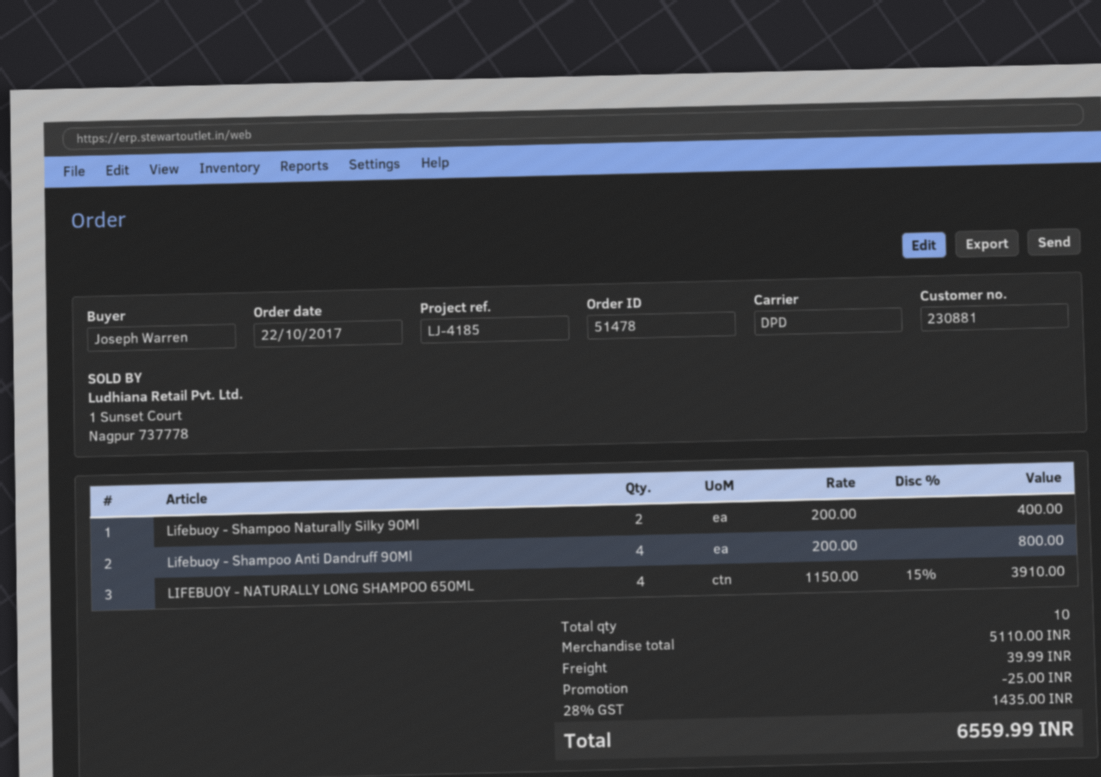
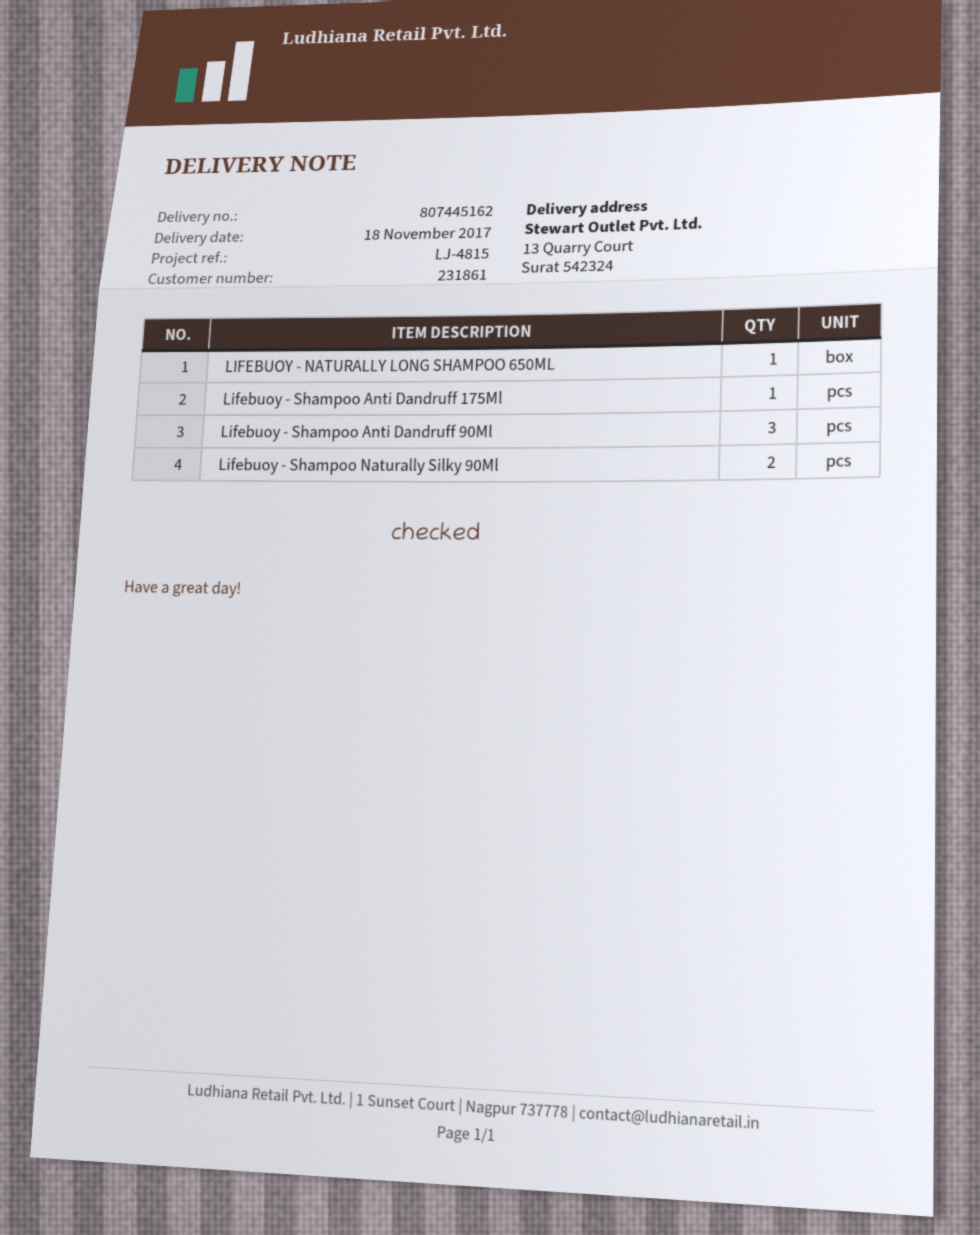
customer number: 230881 -> 231861
reference: LJ-4185 -> LJ-4815
Lifebuoy - Shampoo Anti Dandruff 90Ml: 4 -> 3
LIFEBUOY - NATURALLY LONG SHAMPOO 650ML: 4 -> 1
Lifebuoy - Shampoo Anti Dandruff 175Ml: none -> 1

